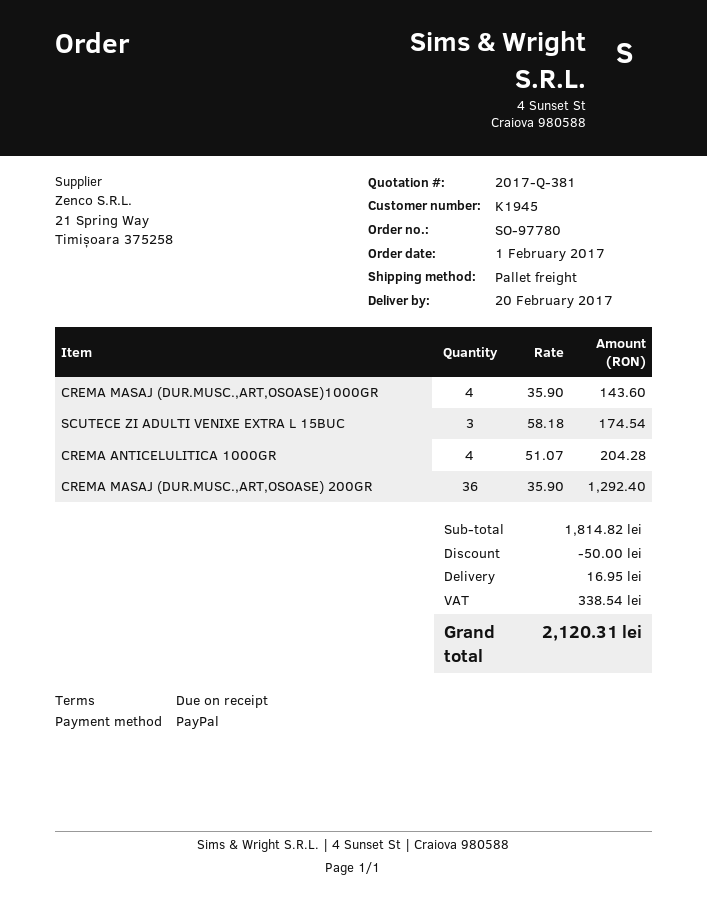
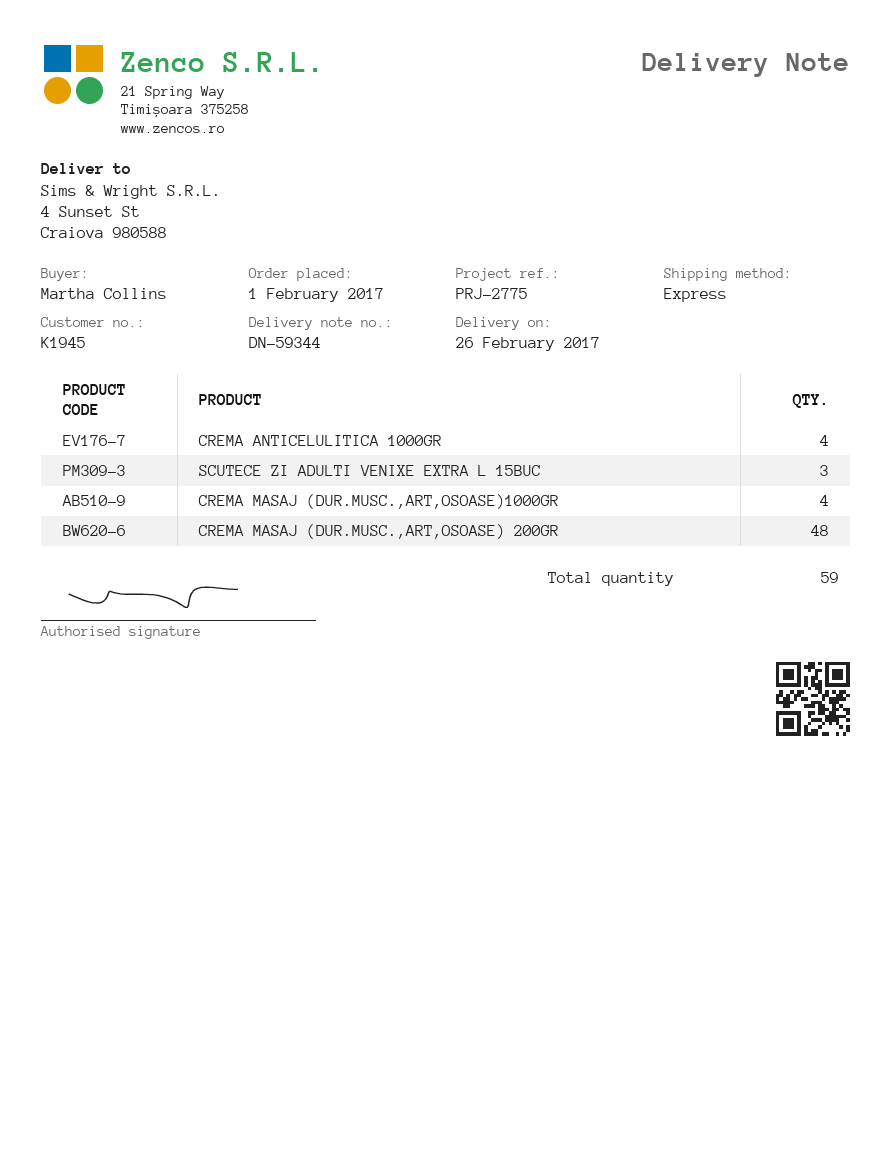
delivery date: 2017-02-20 -> 2017-02-26
shipping method: pallet freight -> express
CREMA MASAJ (DUR.MUSC.,ART,OSOASE) 200GR: 36 -> 48

